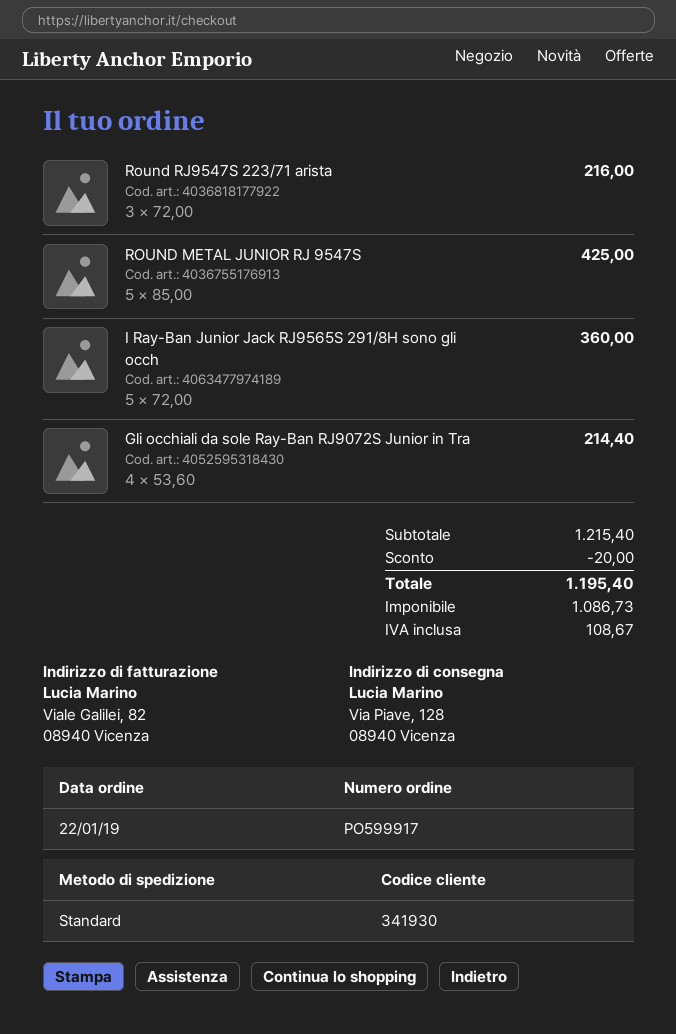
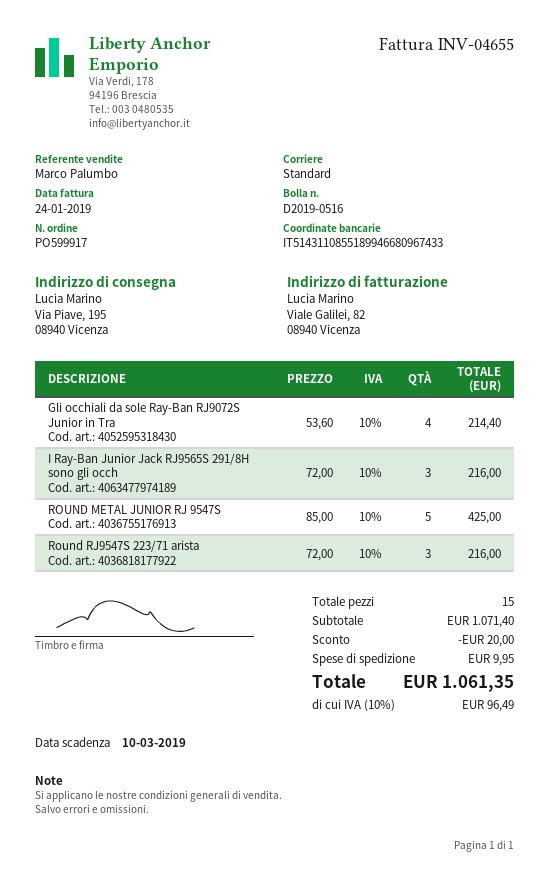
ship to: Via Piave, 128, 08940 Vicenza -> Via Piave, 195, 08940 Vicenza
I Ray-Ban Junior Jack RJ9565S 291/8H sono gli occh: 5 x 72.00 = 360.00 -> 3 x 72.00 = 216.00
subtotal: 1215.40 -> 1071.40
shipping: none -> 9.95
tax: 108.67 -> 96.49
total: 1195.40 -> 1061.35

